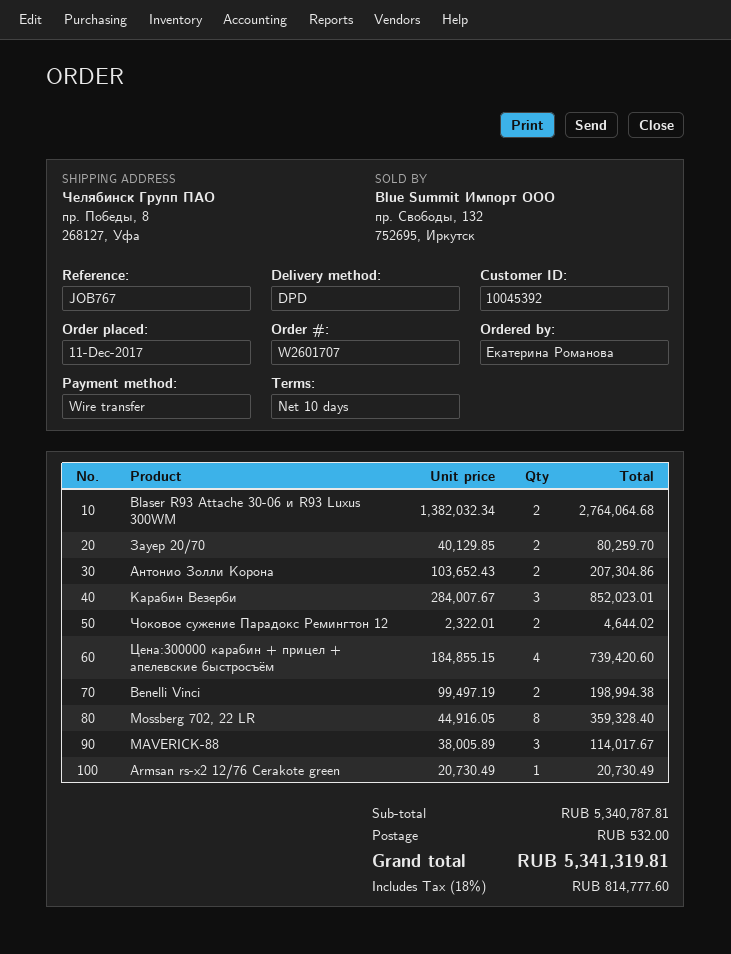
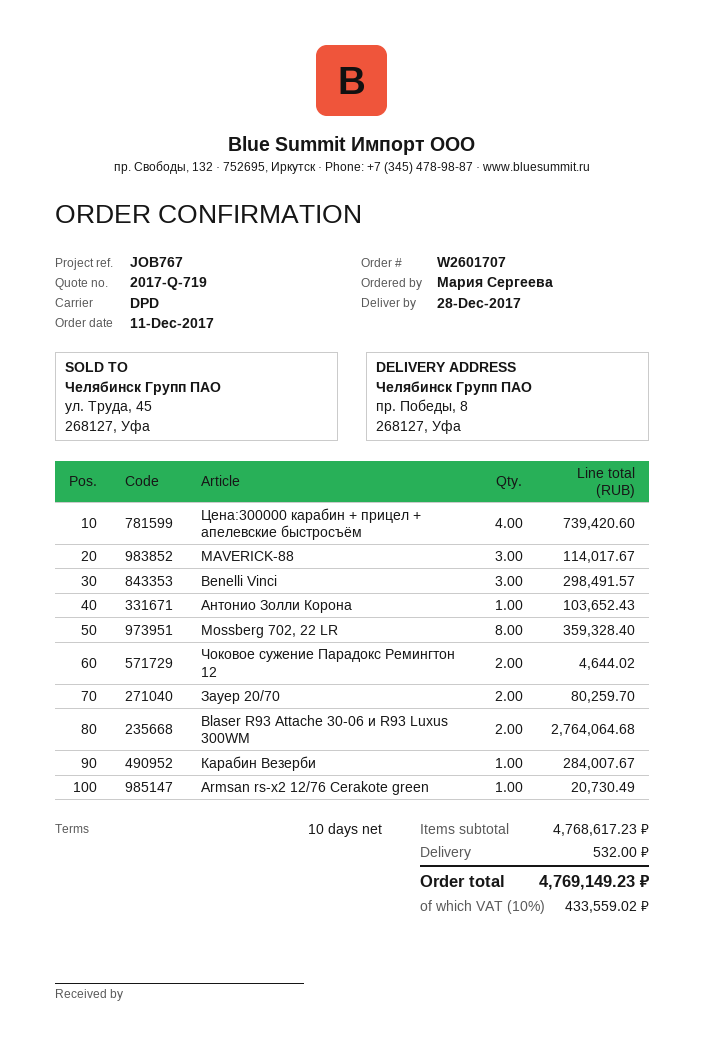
ordered by: Екатерина Романова -> Мария Сергеева
Антонио Золли Корона: 2 for 207304.86 -> 1 for 103652.43
Карабин Везерби: 3 for 852023.01 -> 1 for 284007.67
Benelli Vinci: 2 for 198994.38 -> 3 for 298491.57
subtotal: 5340787.81 -> 4768617.23
tax: 18% = 814777.60 -> 10% = 433559.02
total: 5341319.81 -> 4769149.23

